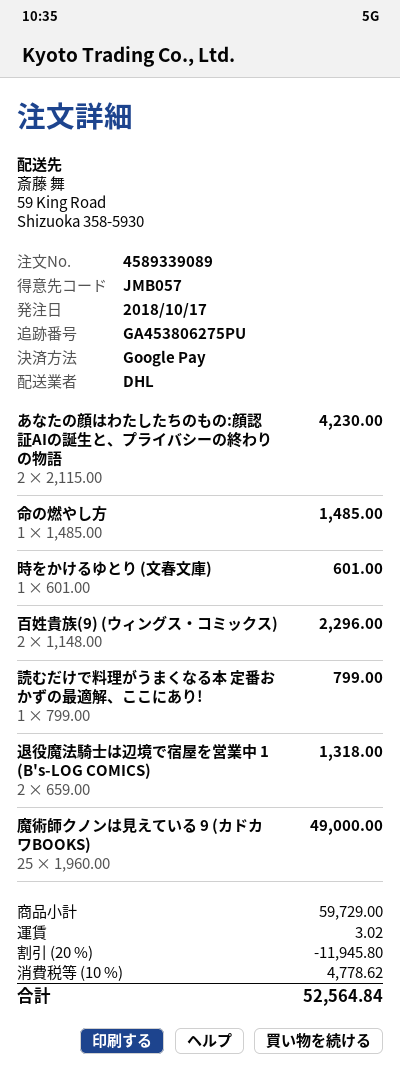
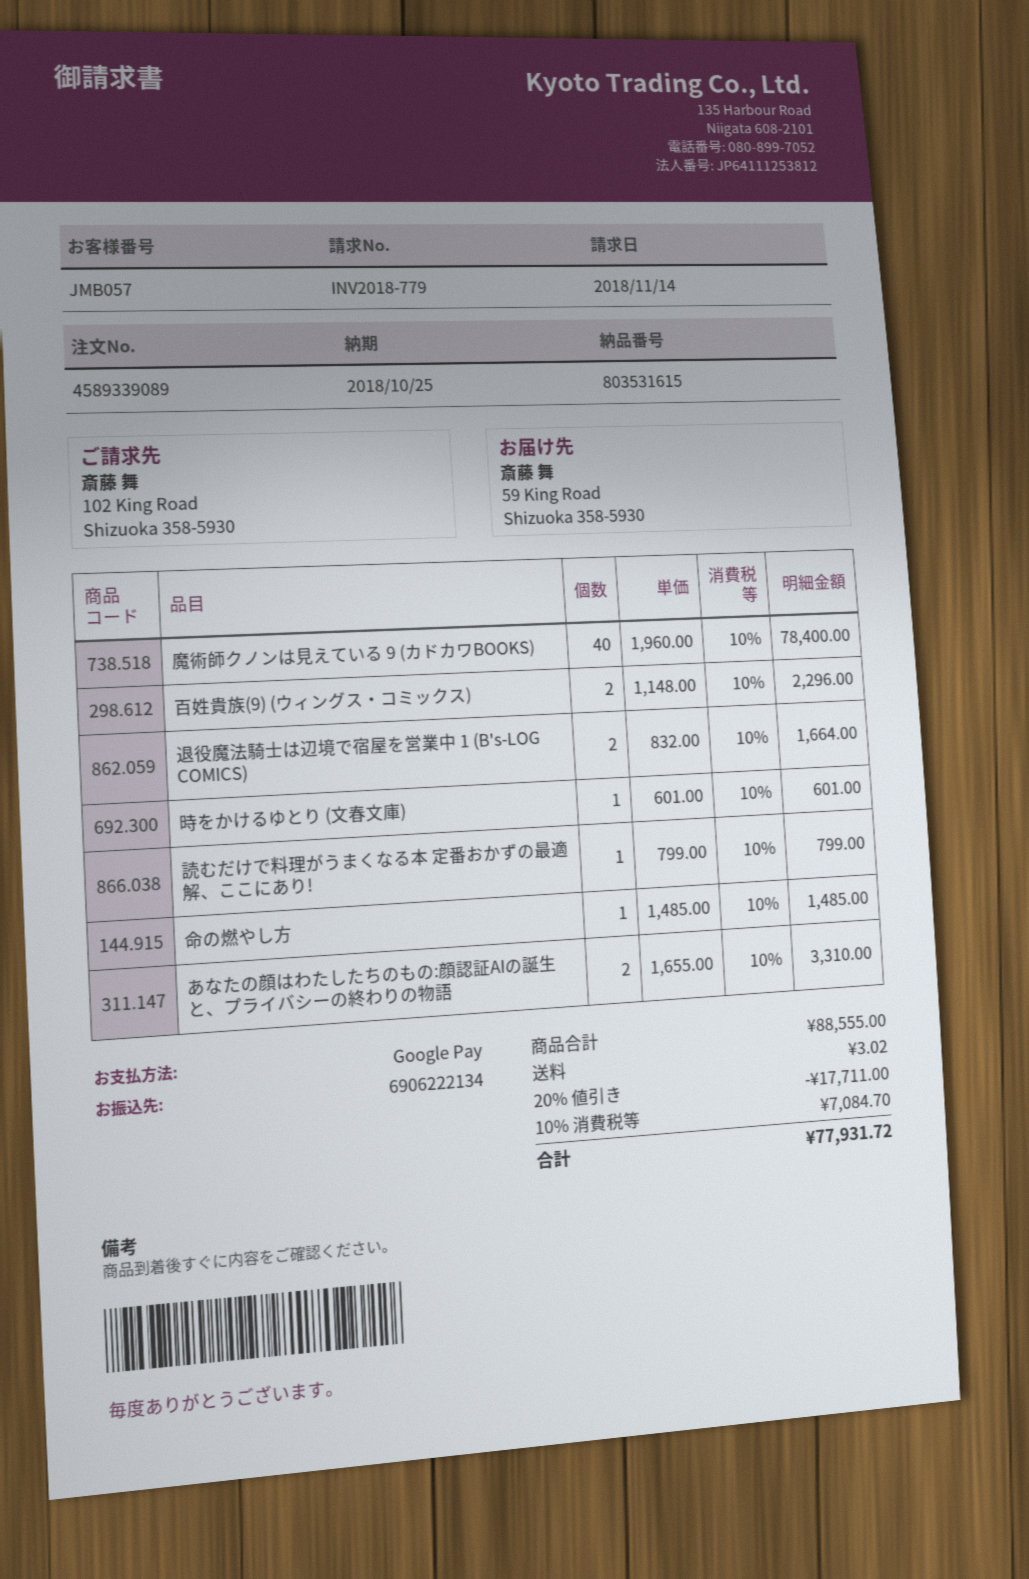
あなたの顔はわたしたちのもの:顔認証AIの誕生と、プライバシーの終わりの物語: 2 x 2115.00 = 4230.00 -> 2 x 1655.00 = 3310.00
退役魔法騎士は辺境で宿屋を営業中 1 (B's-LOG COMICS): 2 x 659.00 = 1318.00 -> 2 x 832.00 = 1664.00
魔術師クノンは見えている 9 (カドカワBOOKS): 25 x 1960.00 = 49000.00 -> 40 x 1960.00 = 78400.00
subtotal: 59729.00 -> 88555.00
discount: 20% = 11945.80 -> 20% = 17711.00
tax: 10% = 4778.62 -> 10% = 7084.70
total: 52564.84 -> 77931.72

